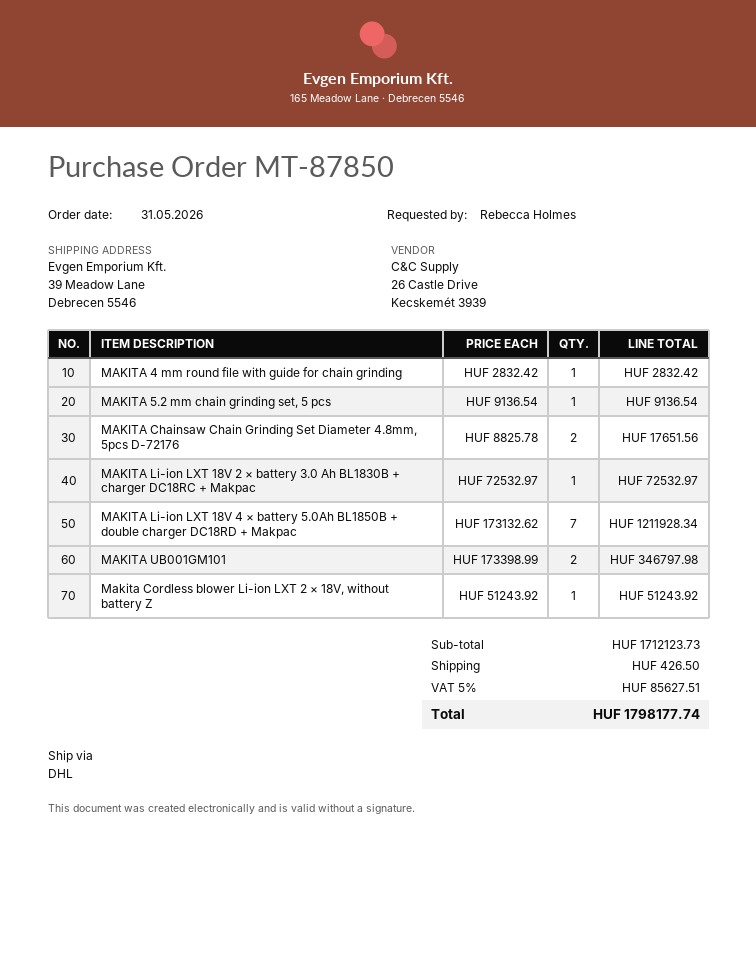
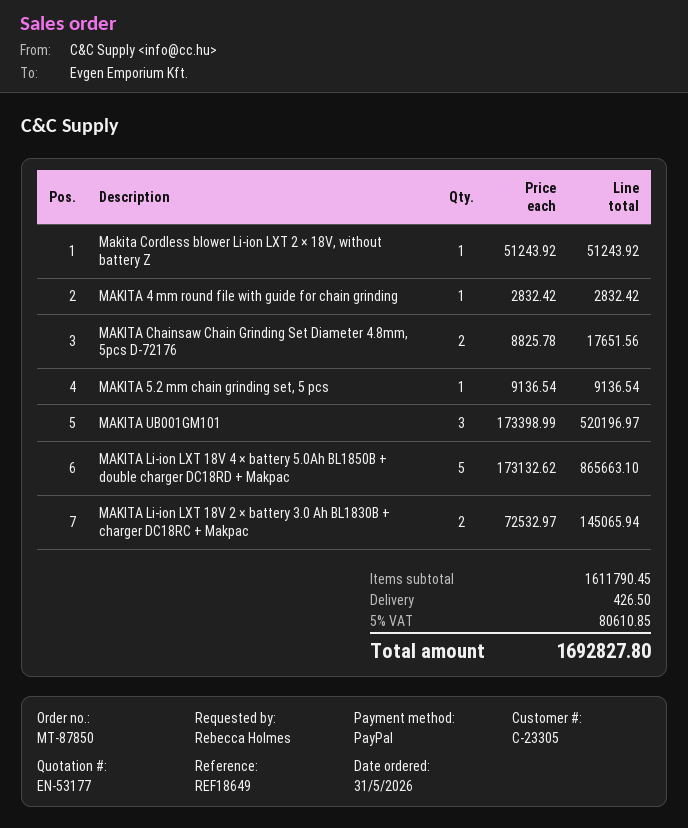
MAKITA Li-ion LXT 18V 2 × battery 3.0 Ah BL1830B + charger DC18RC + Makpac: 1 x 72532.97 = 72532.97 -> 2 x 72532.97 = 145065.94
MAKITA Li-ion LXT 18V 4 × battery 5.0Ah BL1850B + double charger DC18RD + Makpac: 7 x 173132.62 = 1211928.34 -> 5 x 173132.62 = 865663.10
MAKITA UB001GM101: 2 x 173398.99 = 346797.98 -> 3 x 173398.99 = 520196.97
subtotal: 1712123.73 -> 1611790.45
tax: 5% = 85627.51 -> 5% = 80610.85
total: 1798177.74 -> 1692827.80

